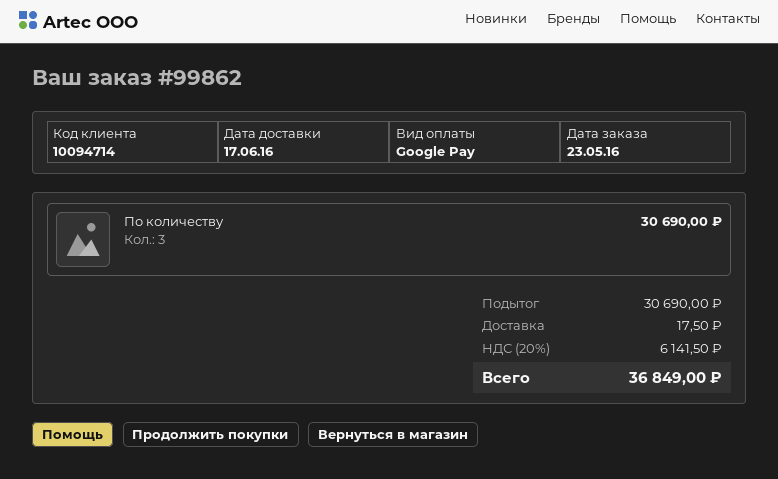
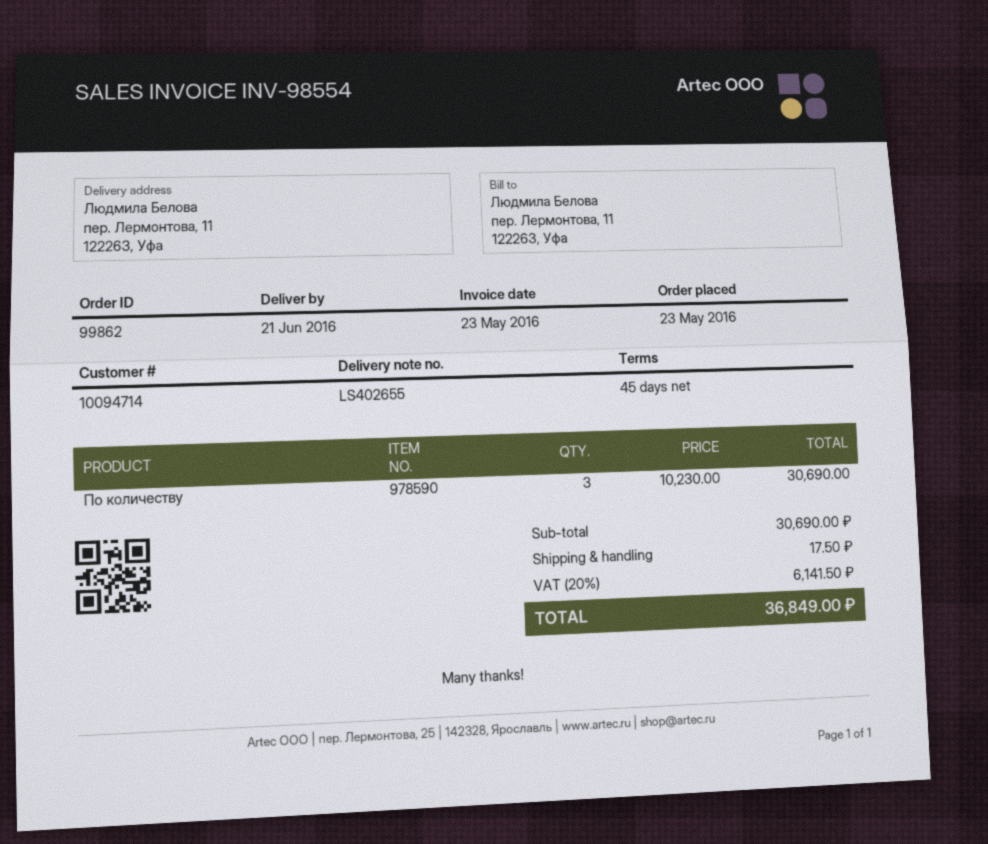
delivery date: 2016-06-17 -> 2016-06-21

